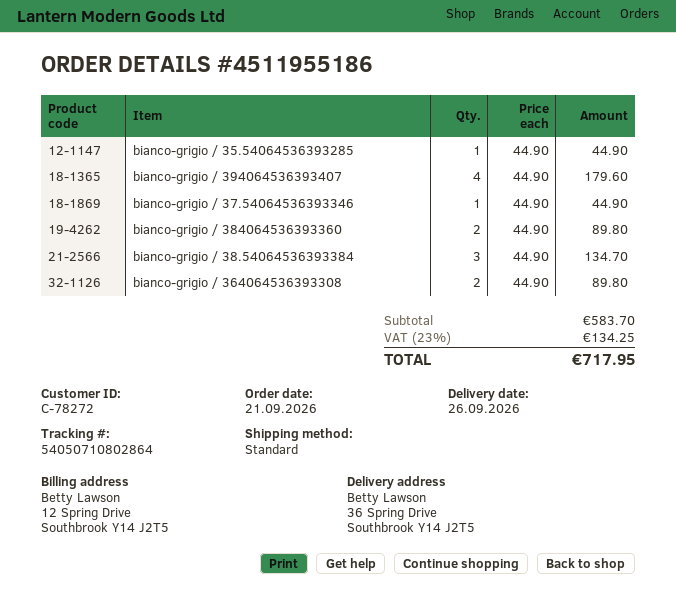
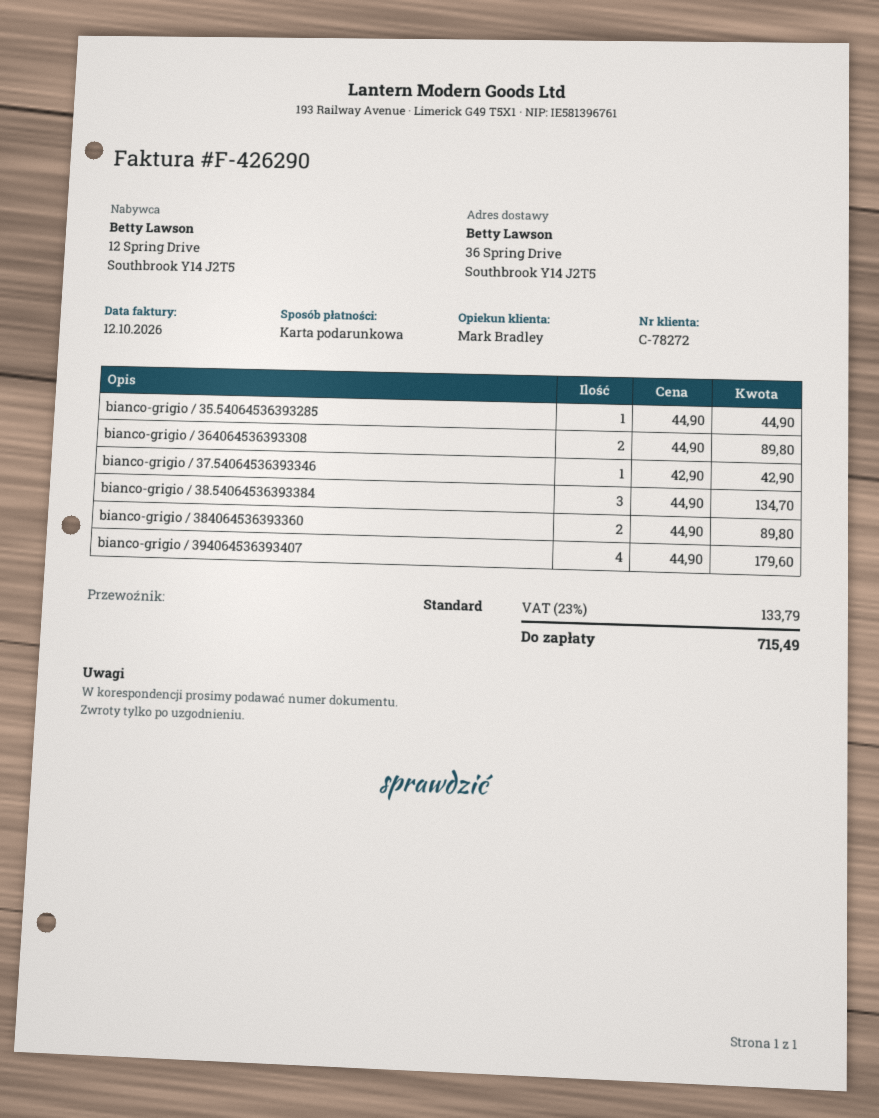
bianco-grigio / 37.54064536393346: 1 x 44.90 = 44.90 -> 1 x 42.90 = 42.90
tax: 23% = 134.25 -> 23% = 133.79
total: 717.95 -> 715.49

